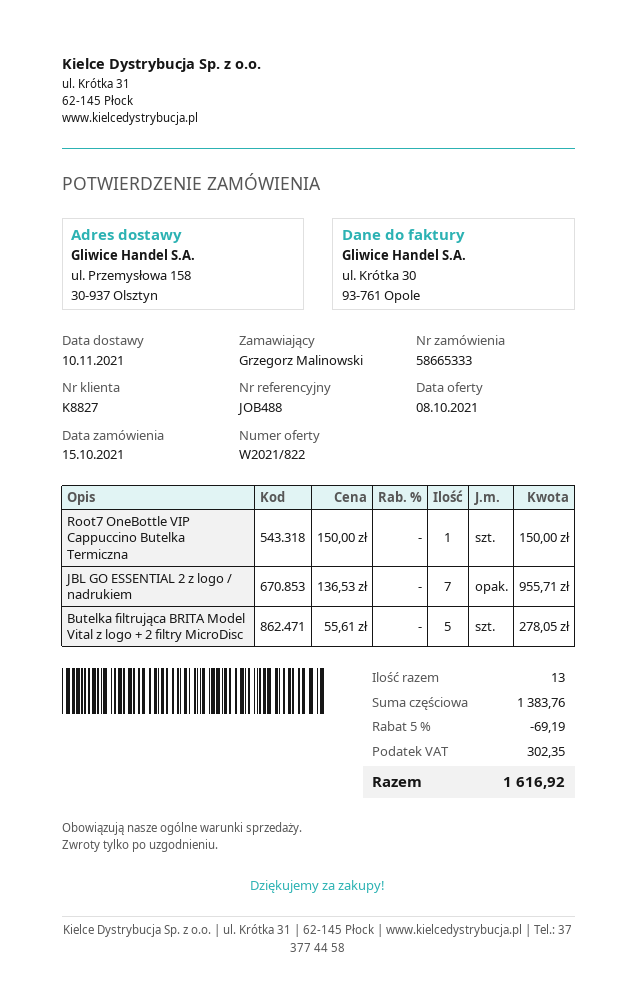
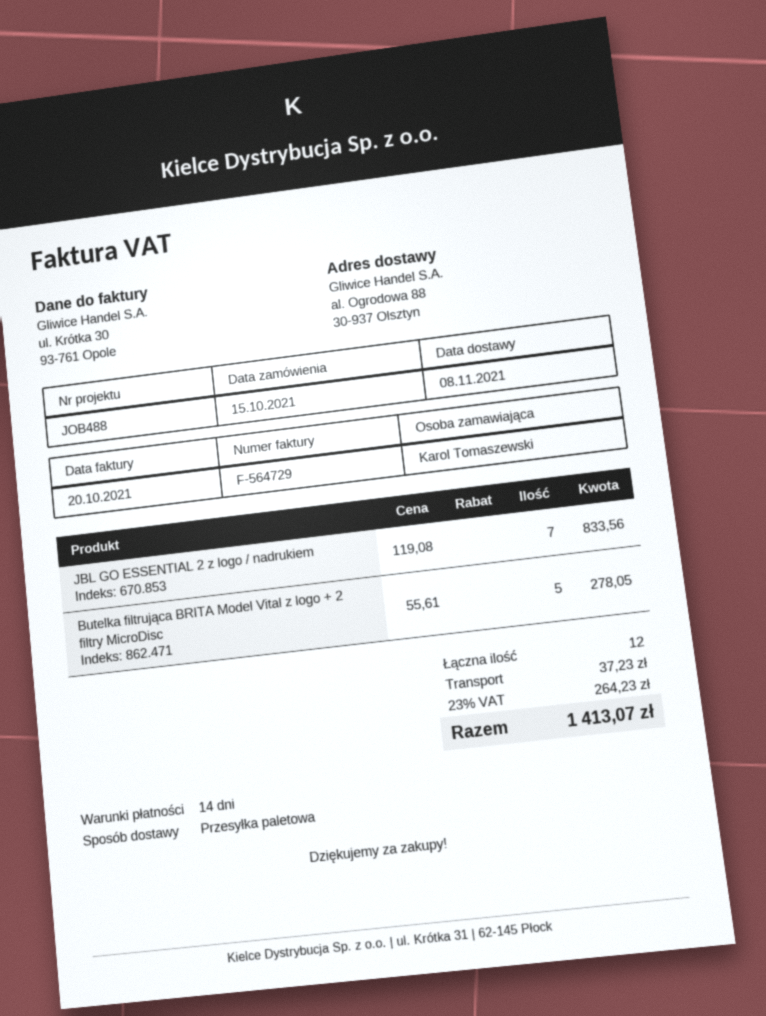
delivery date: 2021-11-10 -> 2021-11-08
ordered by: Grzegorz Malinowski -> Karol Tomaszewski
ship to: ul. Przemysłowa 158, 30-937 Olsztyn -> al. Ogrodowa 88, 30-937 Olsztyn
Root7 OneBottle VIP Cappuccino Butelka Termiczna: 1 x 150.00 = 150.00 -> none
JBL GO ESSENTIAL 2 z logo / nadrukiem: 7 x 136.53 = 955.71 -> 7 x 119.08 = 833.56
total quantity: 13 -> 12
discount: 5% = 69.19 -> none
shipping: none -> 37.23
tax: 302.35 -> 264.23
total: 1616.92 -> 1413.07

